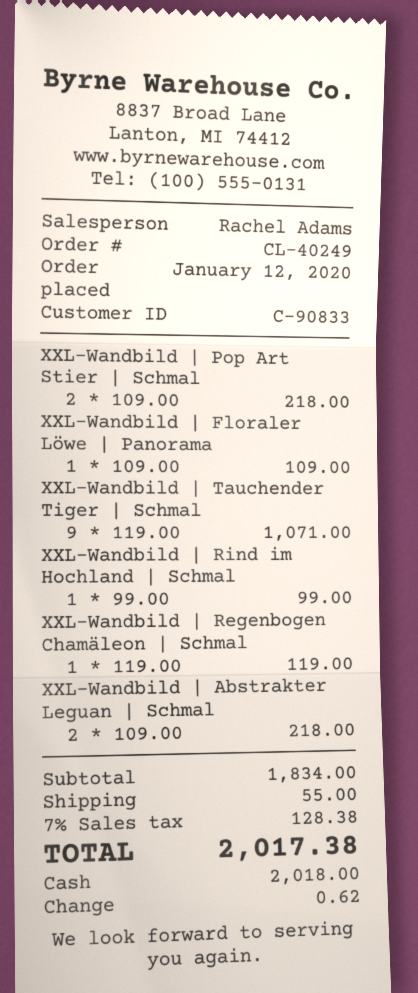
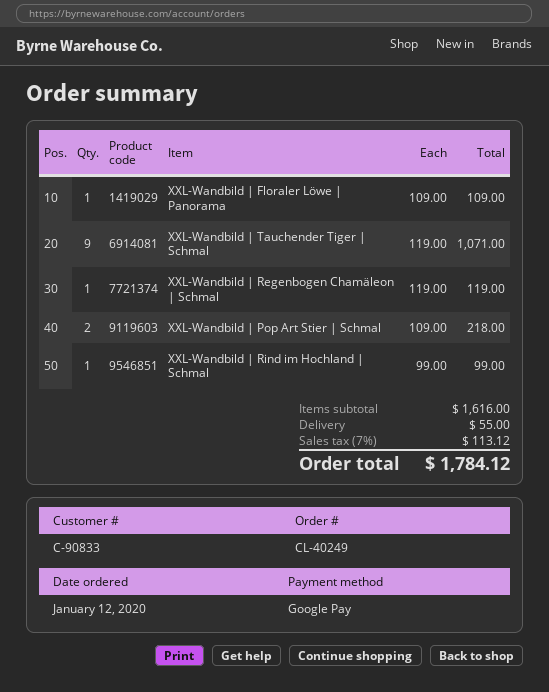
payment method: cash -> Google Pay
XXL-Wandbild | Abstrakter Leguan | Schmal: 2 x 109.00 = 218.00 -> none
subtotal: 1834.00 -> 1616.00
tax: 7% = 128.38 -> 7% = 113.12
total: 2017.38 -> 1784.12

